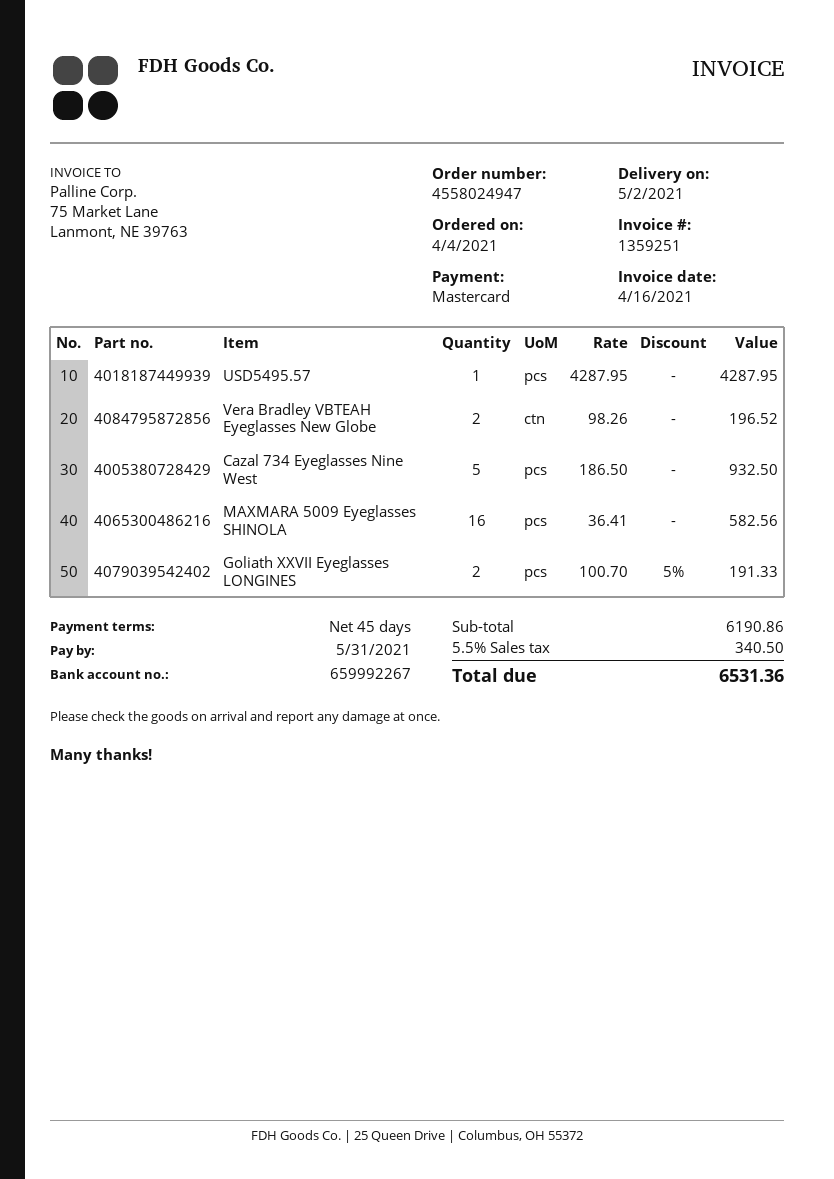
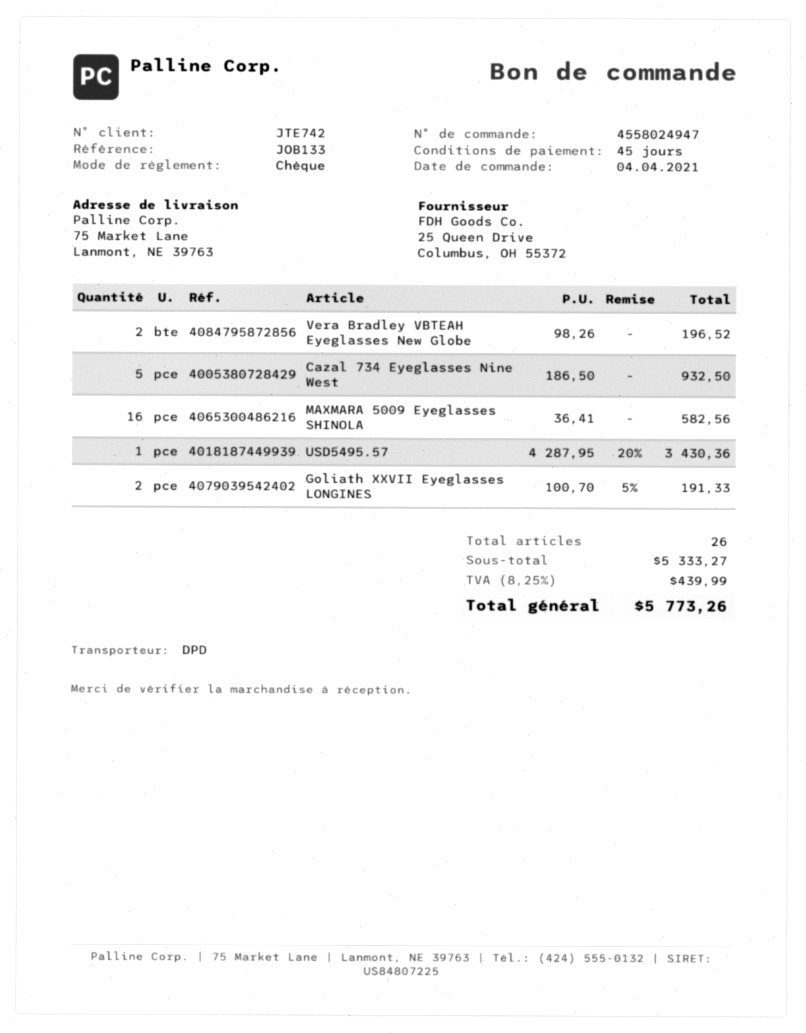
payment method: Mastercard -> cheque
USD5495.57: 1 x 4287.95 = 4287.95 -> 1 x 4287.95 - 20% = 3430.36
subtotal: 6190.86 -> 5333.27
tax: 5.5% = 340.50 -> 8.25% = 439.99
total: 6531.36 -> 5773.26

